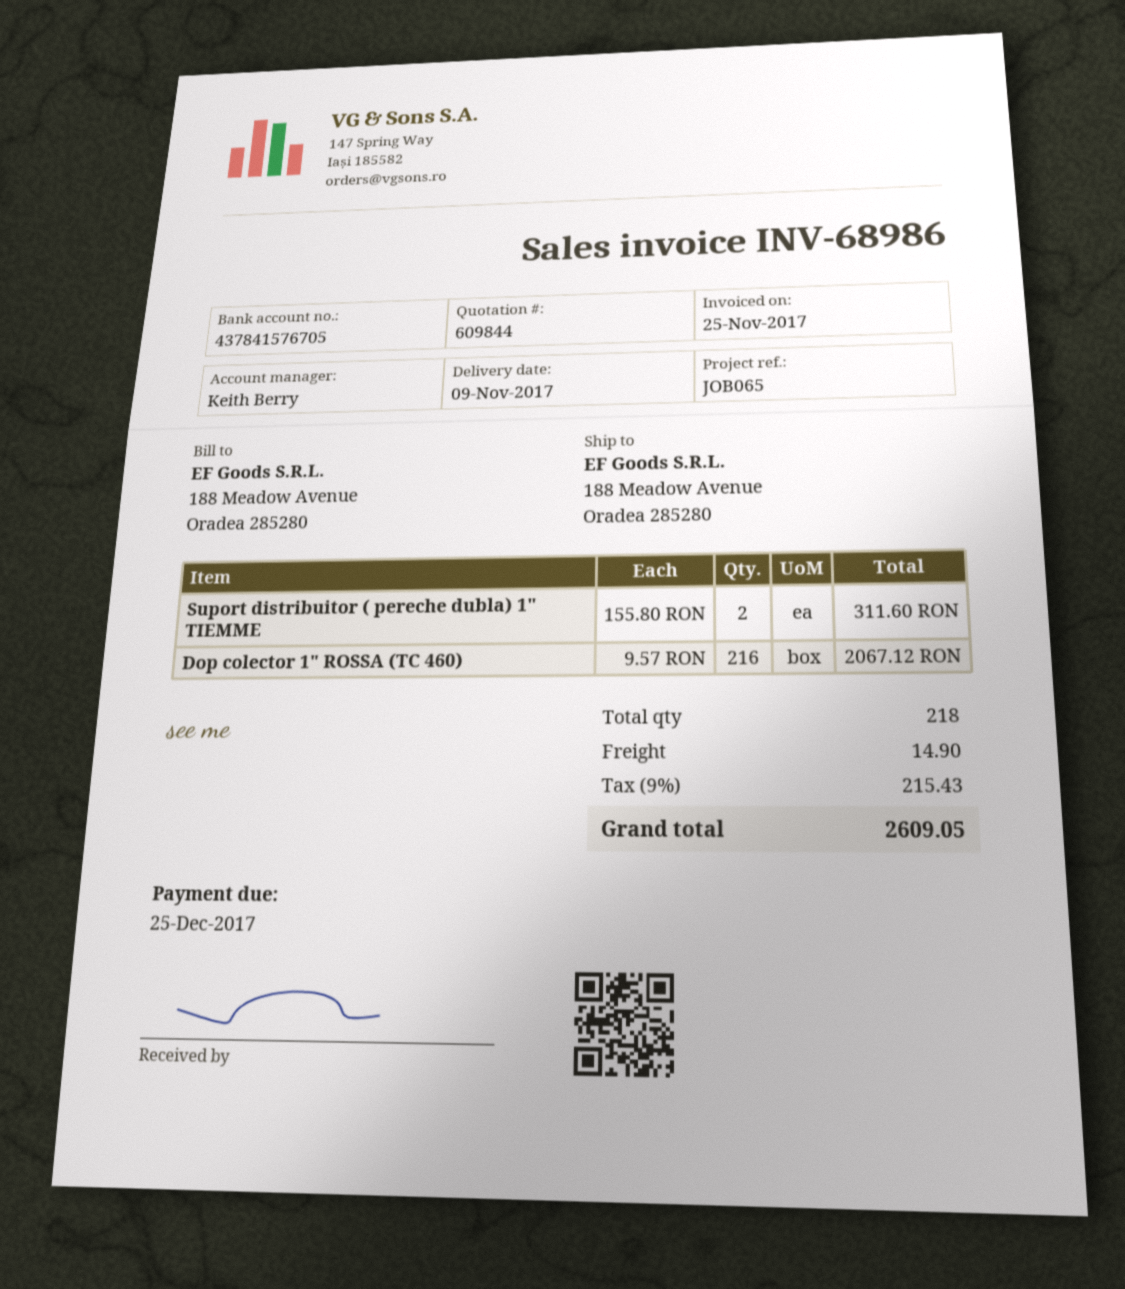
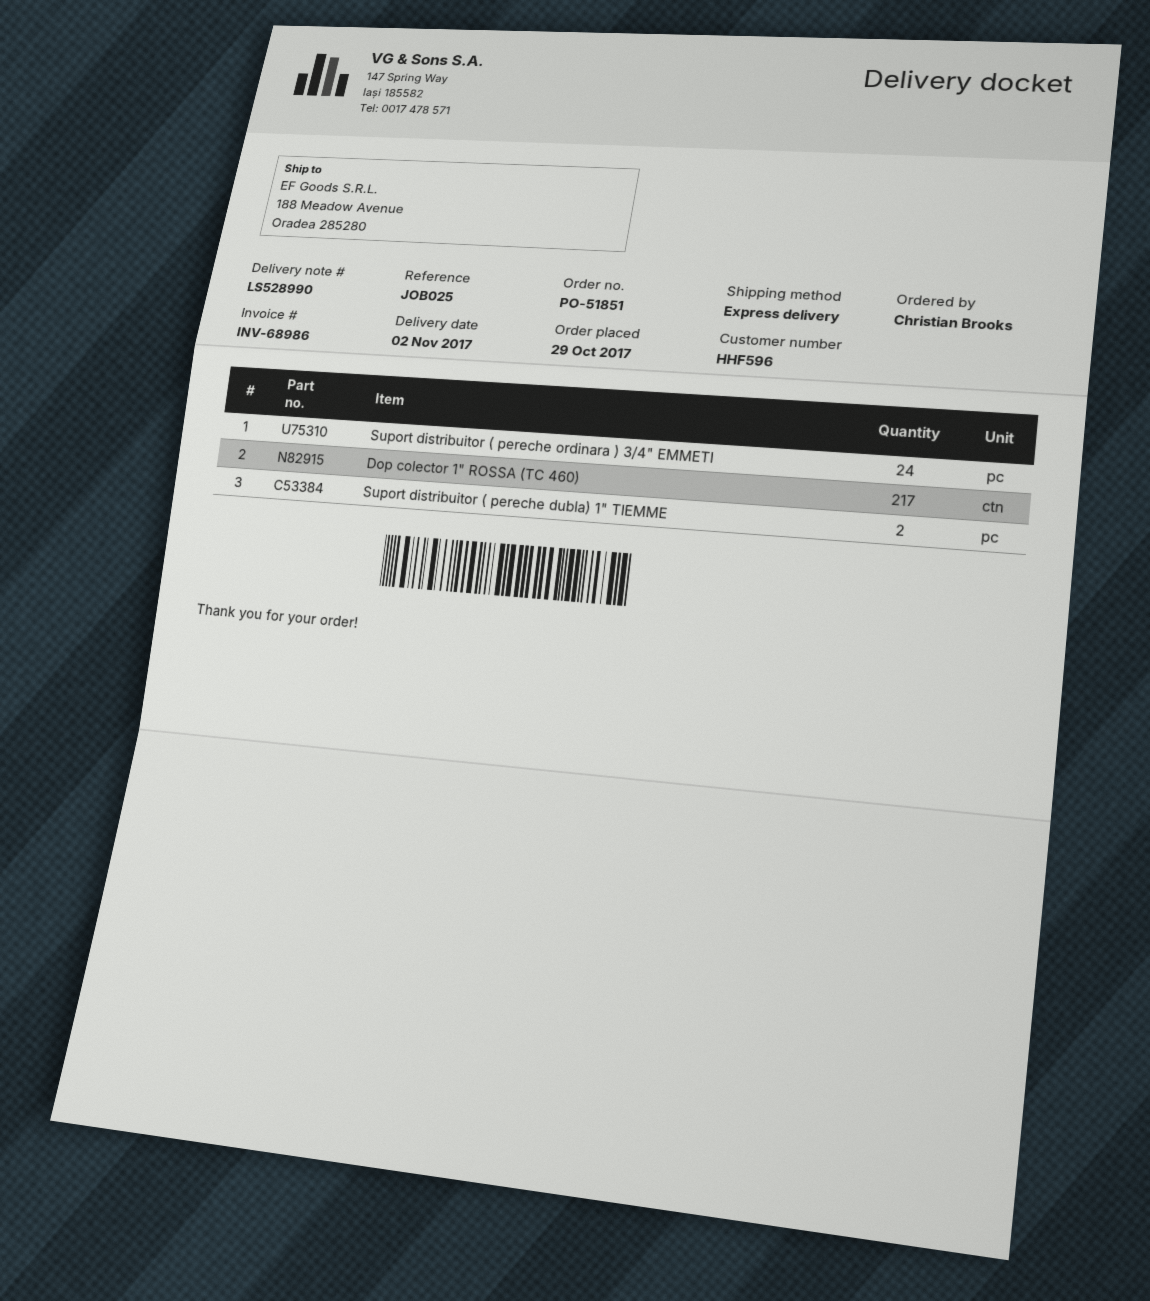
delivery date: 2017-11-09 -> 2017-11-02
reference: JOB065 -> JOB025
Dop colector 1" ROSSA (TC 460): 216 -> 217
Suport distribuitor ( pereche ordinara ) 3/4" EMMETI: none -> 24

